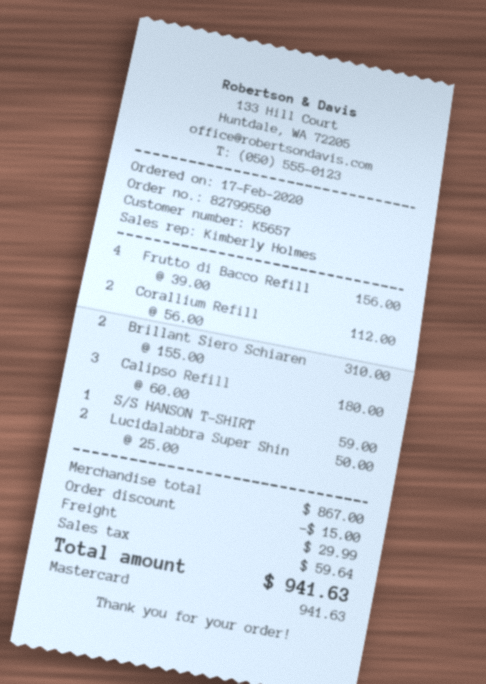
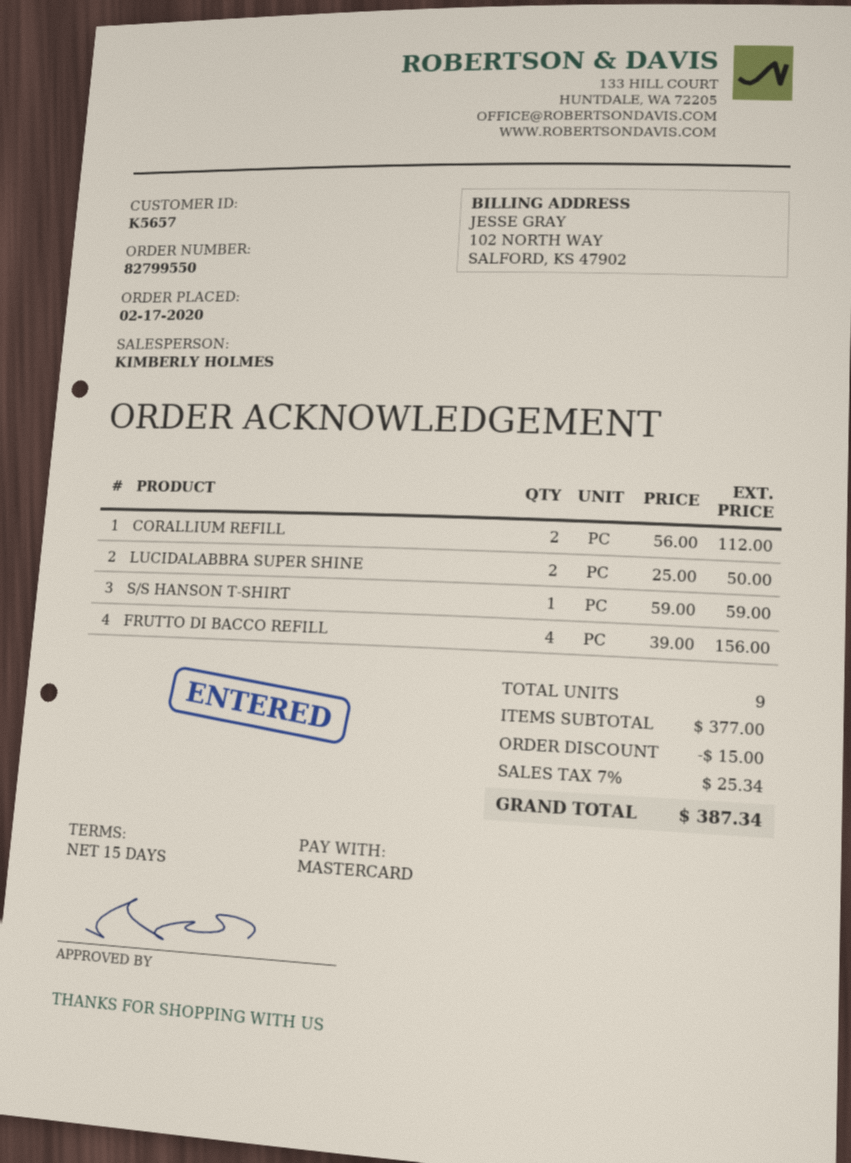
Brillant Siero Schiaren: 2 x 155.00 = 310.00 -> none
Calipso Refill: 3 x 60.00 = 180.00 -> none
subtotal: 867.00 -> 377.00
shipping: 29.99 -> none
tax: 59.64 -> 25.34
total: 941.63 -> 387.34

